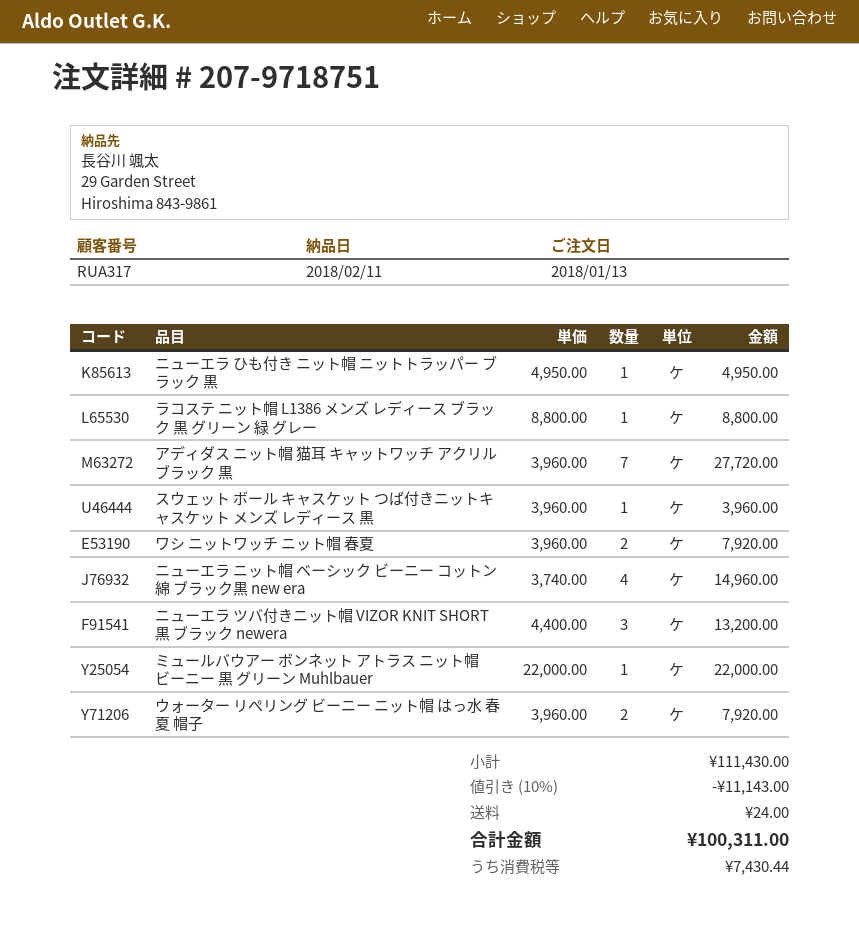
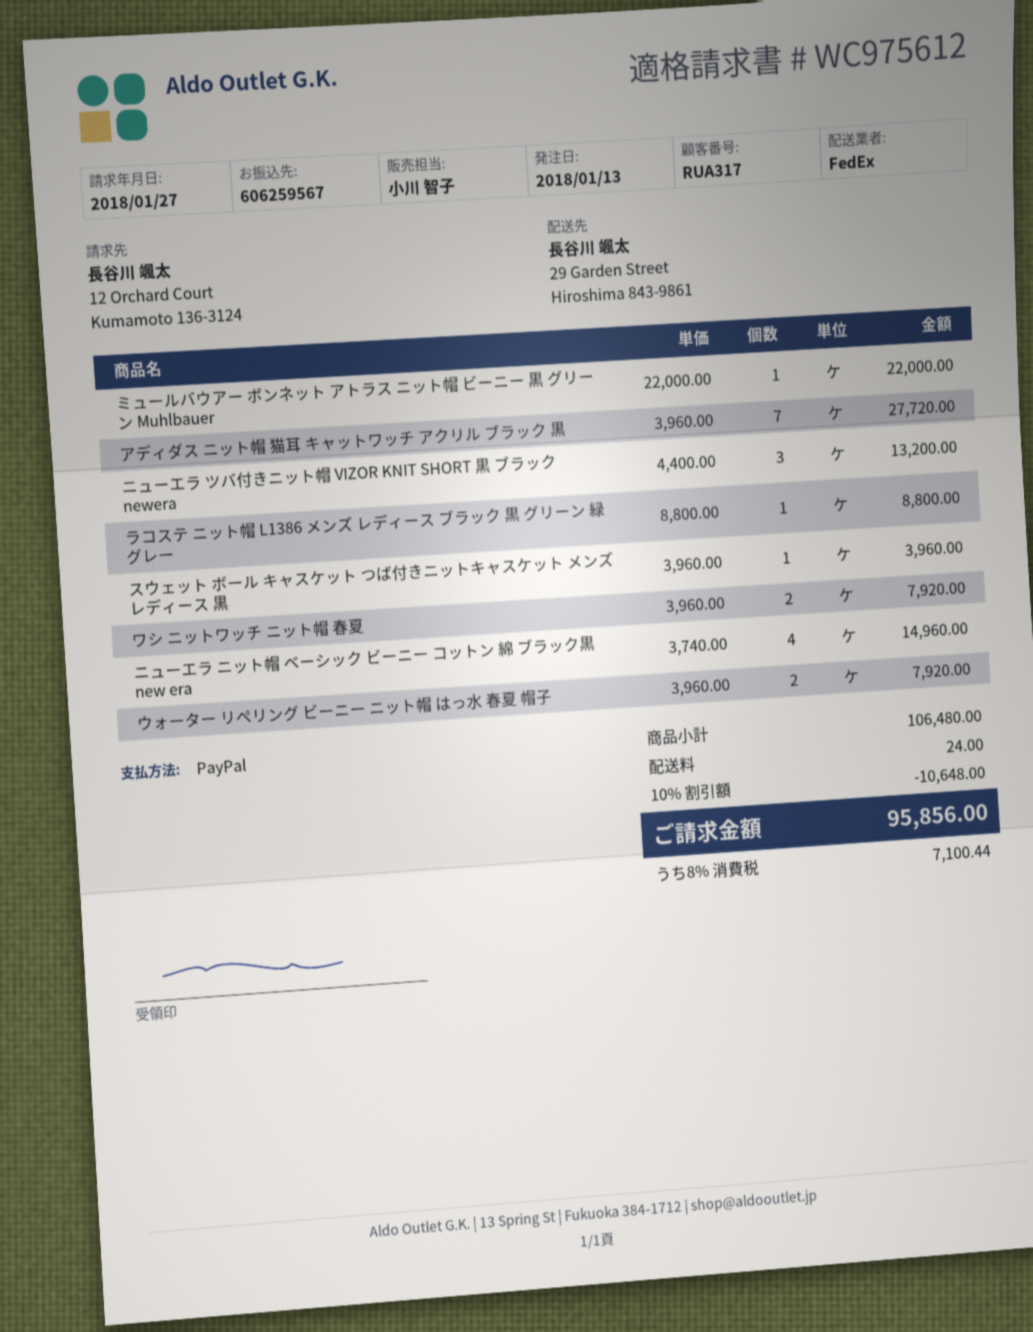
ニューエラ ひも付き ニット帽 ニットトラッパー ブラック 黒: 1 x 4950.00 = 4950.00 -> none
subtotal: 111430.00 -> 106480.00
discount: 10% = 11143.00 -> 10% = 10648.00
tax: 7430.44 -> 7100.44
total: 100311.00 -> 95856.00

